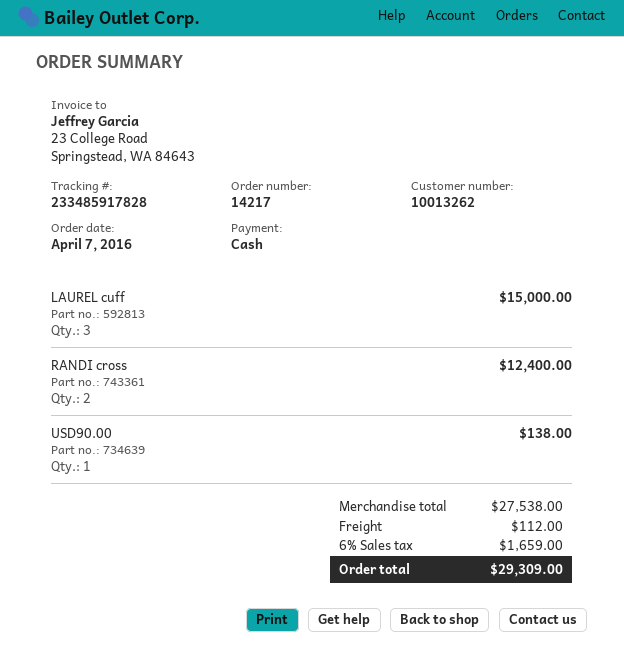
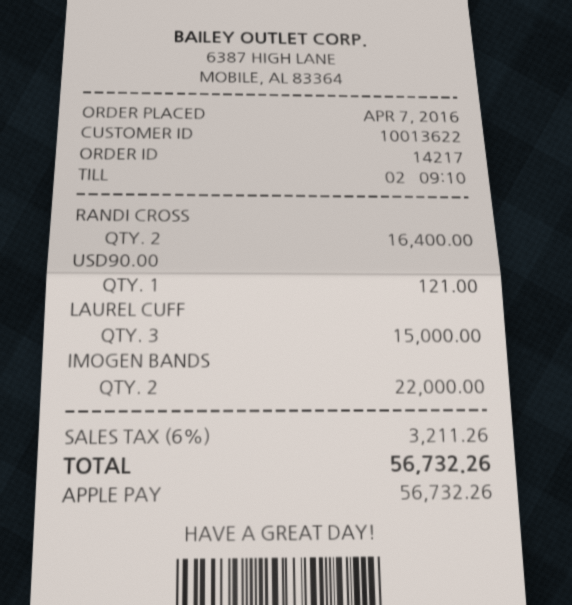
customer number: 10013262 -> 10013622
payment method: cash -> Apple Pay
RANDI cross: 2 for 12400.00 -> 2 for 16400.00
USD90.00: 1 for 138.00 -> 1 for 121.00
IMOGEN BANDS: none -> 2 for 22000.00
shipping: 112.00 -> none
tax: 6% = 1659.00 -> 6% = 3211.26
total: 29309.00 -> 56732.26

